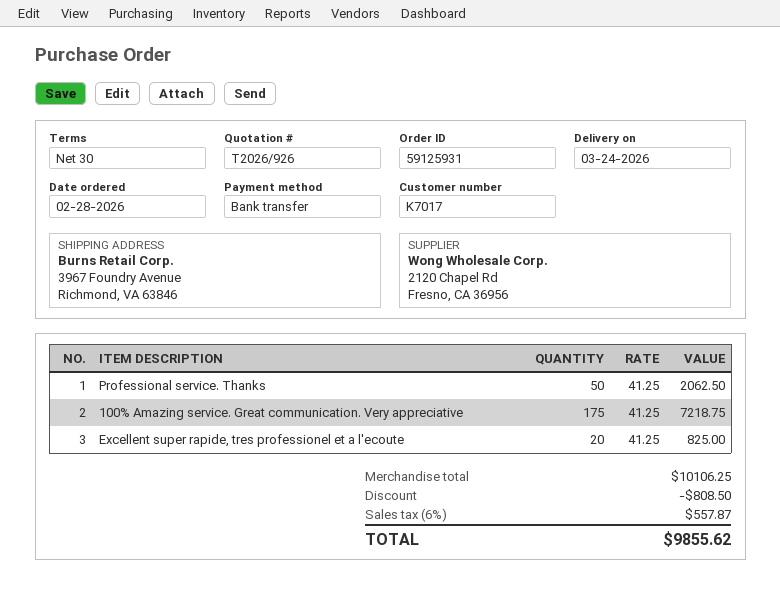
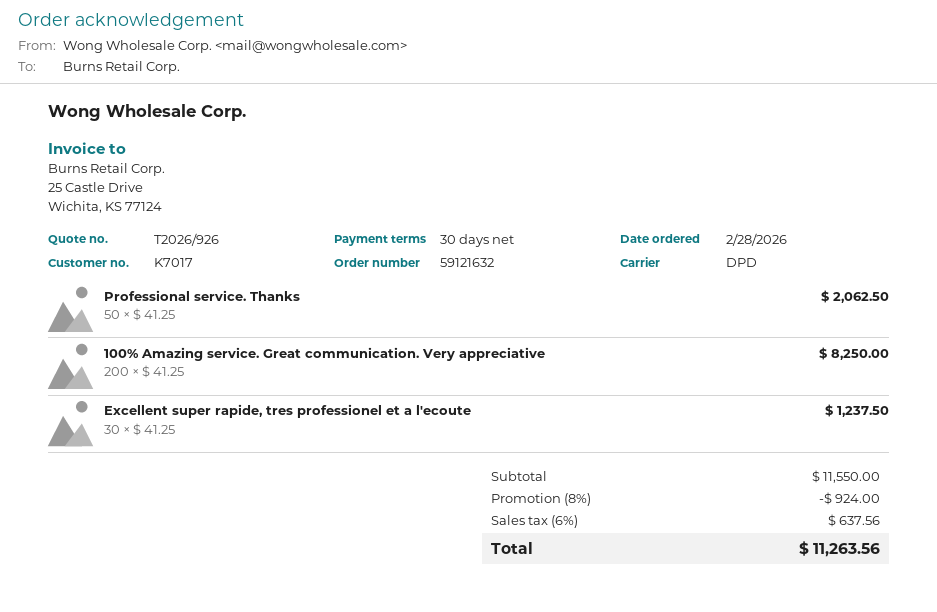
order number: 59125931 -> 59121632
100% Amazing service. Great communication. Very appreciative: 175 x 41.25 = 7218.75 -> 200 x 41.25 = 8250.00
Excellent super rapide, tres professionel et a l'ecoute: 20 x 41.25 = 825.00 -> 30 x 41.25 = 1237.50
subtotal: 10106.25 -> 11550.00
discount: 808.50 -> 924.00
tax: 6% = 557.87 -> 6% = 637.56
total: 9855.62 -> 11263.56

